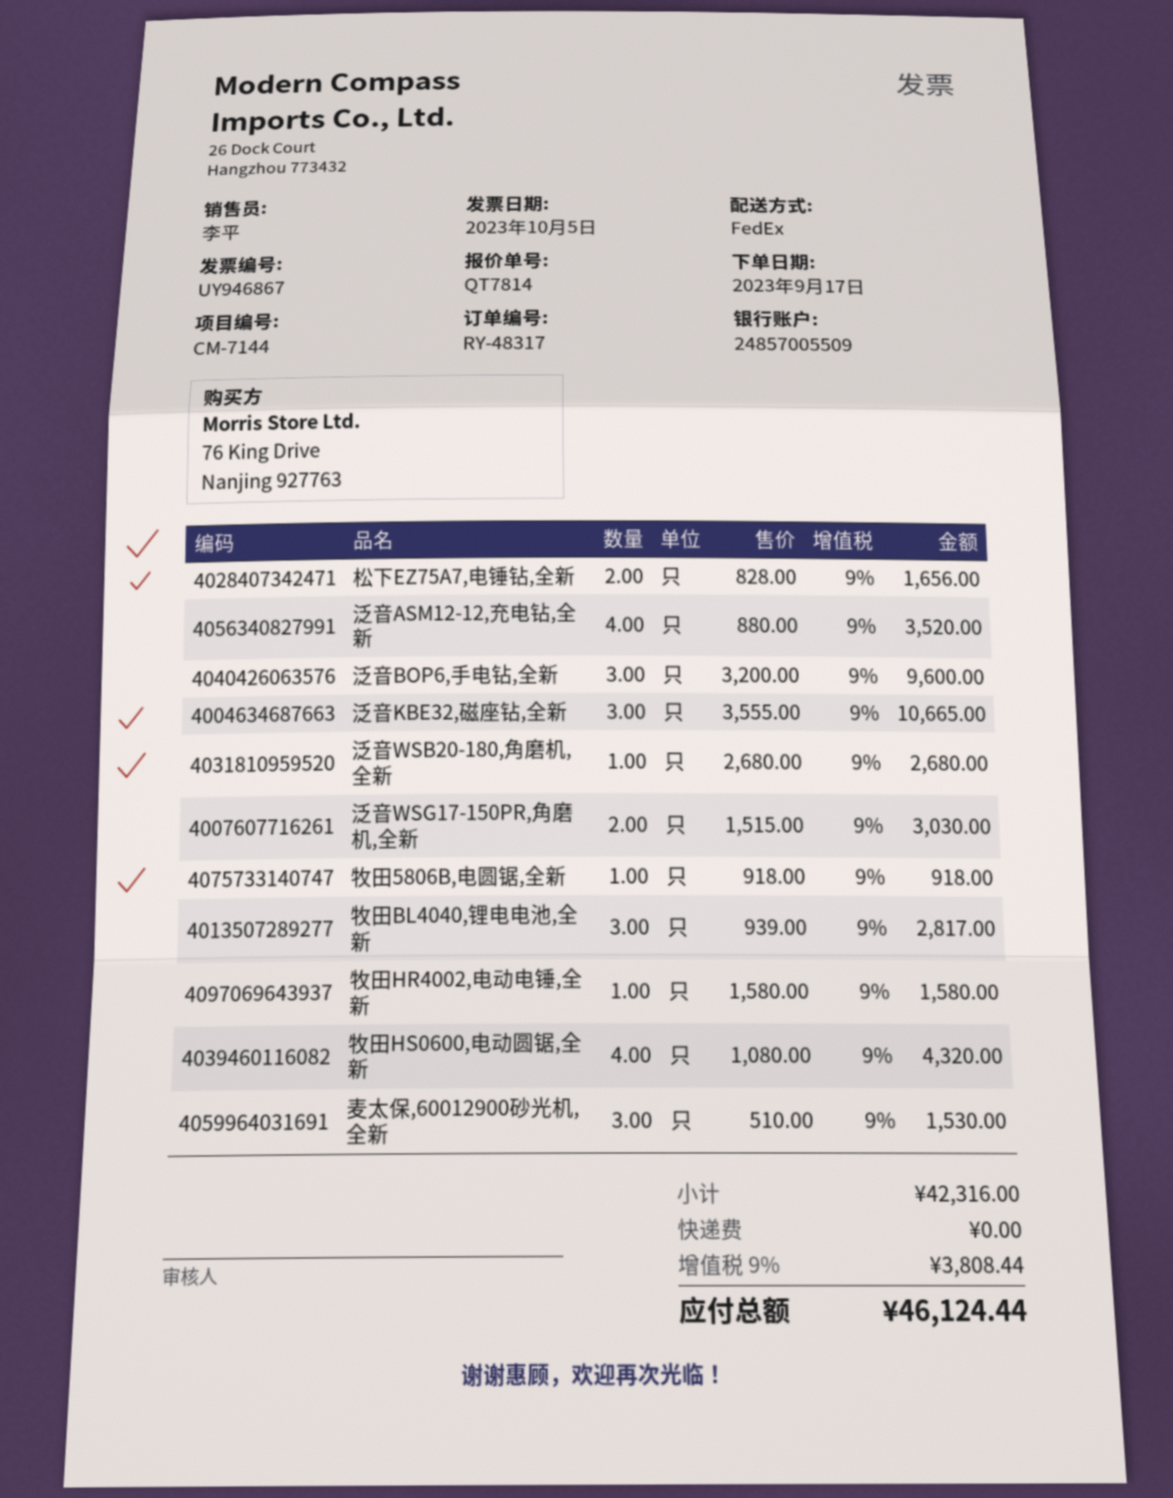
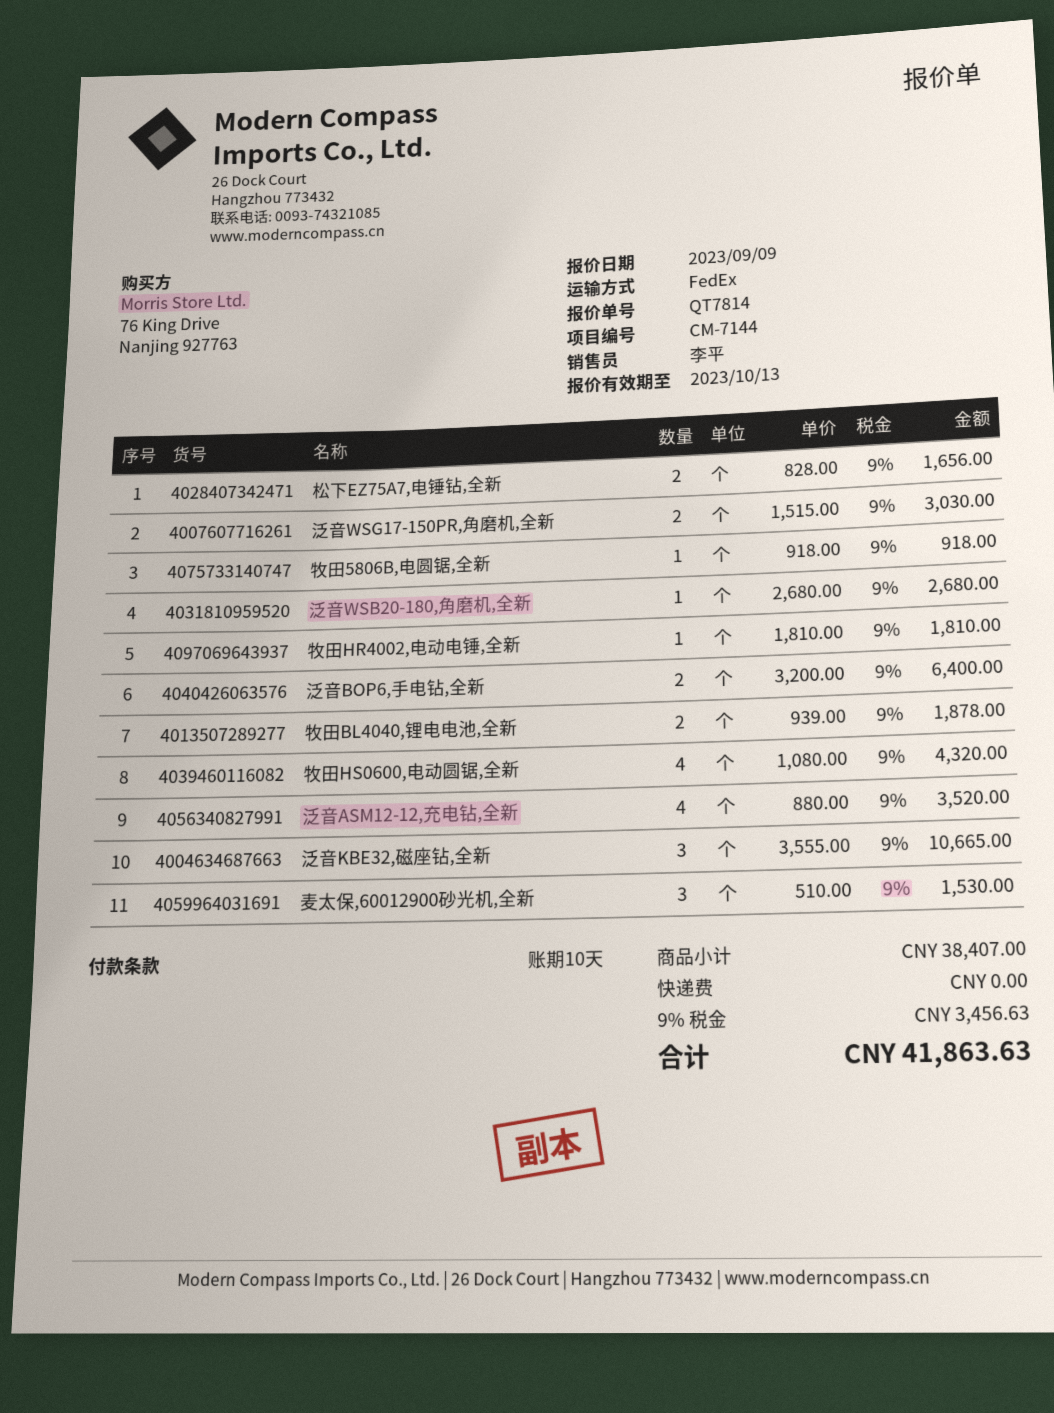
泛音BOP6,手电钻,全新: 3 x 3200.00 = 9600.00 -> 2 x 3200.00 = 6400.00
牧田BL4040,锂电电池,全新: 3 x 939.00 = 2817.00 -> 2 x 939.00 = 1878.00
牧田HR4002,电动电锤,全新: 1 x 1580.00 = 1580.00 -> 1 x 1810.00 = 1810.00
subtotal: 42316.00 -> 38407.00
tax: 9% = 3808.44 -> 9% = 3456.63
total: 46124.44 -> 41863.63

